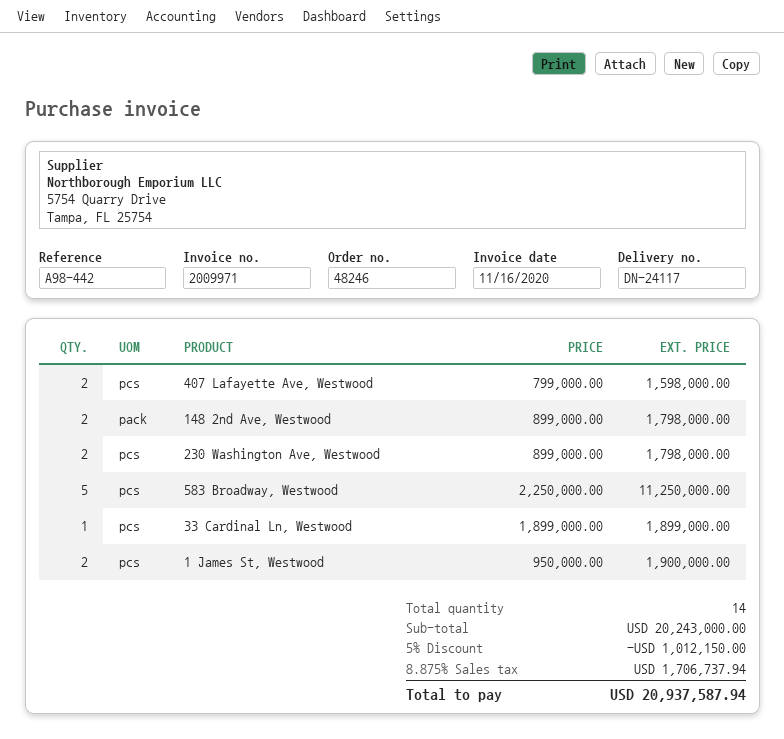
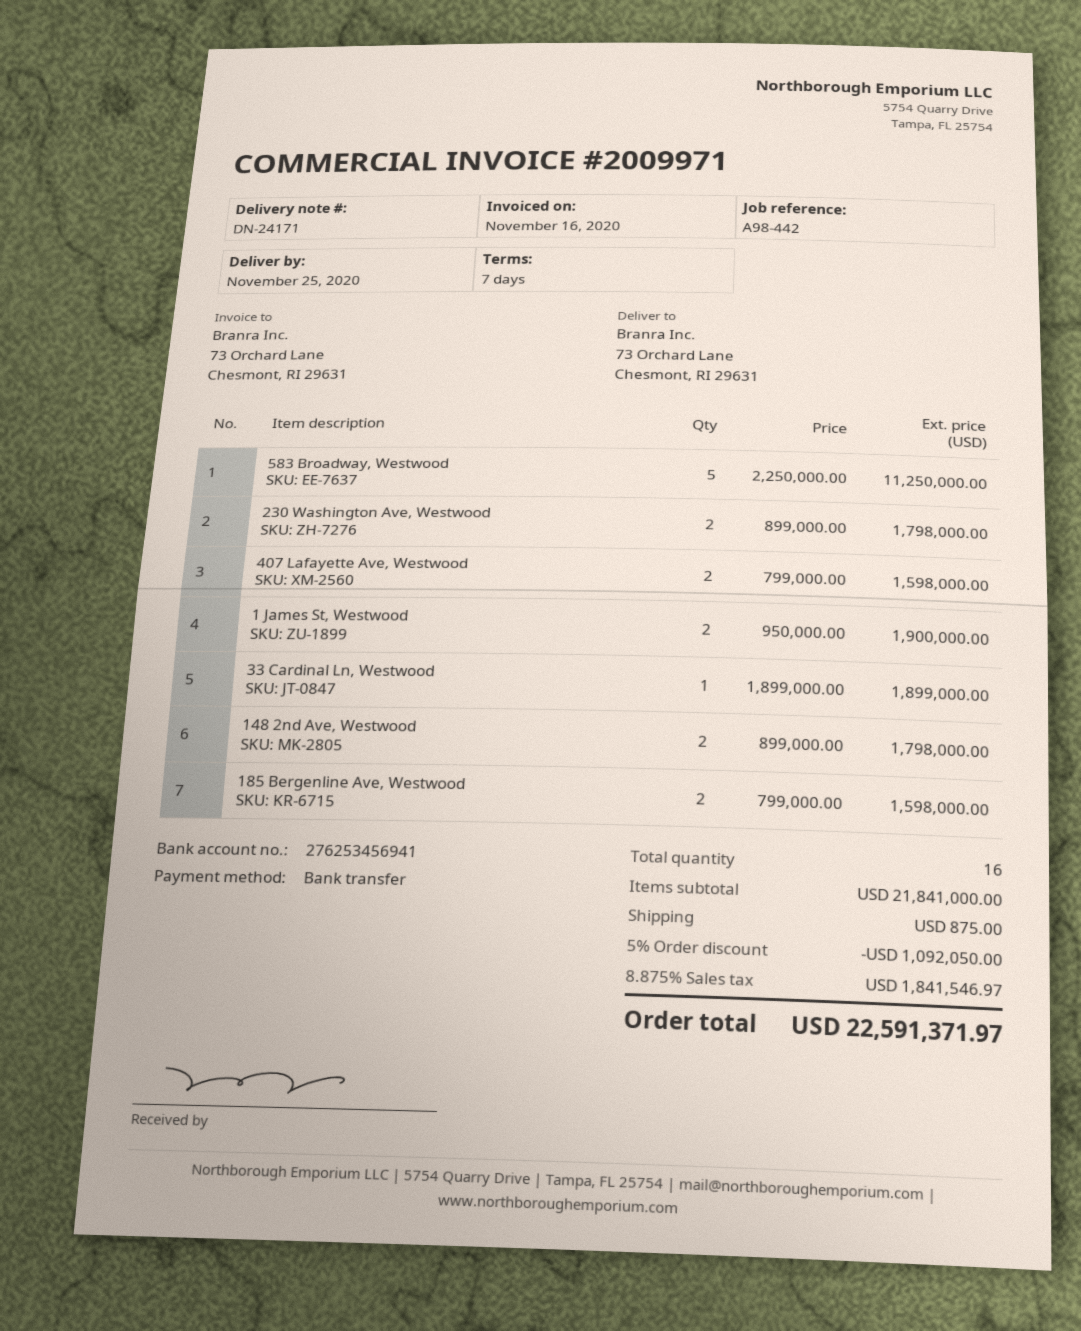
delivery note number: DN-24117 -> DN-24171
185 Bergenline Ave, Westwood: none -> 2 x 799000.00 = 1598000.00
total quantity: 14 -> 16
subtotal: 20243000.00 -> 21841000.00
discount: 5% = 1012150.00 -> 5% = 1092050.00
shipping: none -> 875.00
tax: 8.875% = 1706737.94 -> 8.875% = 1841546.97
total: 20937587.94 -> 22591371.97

